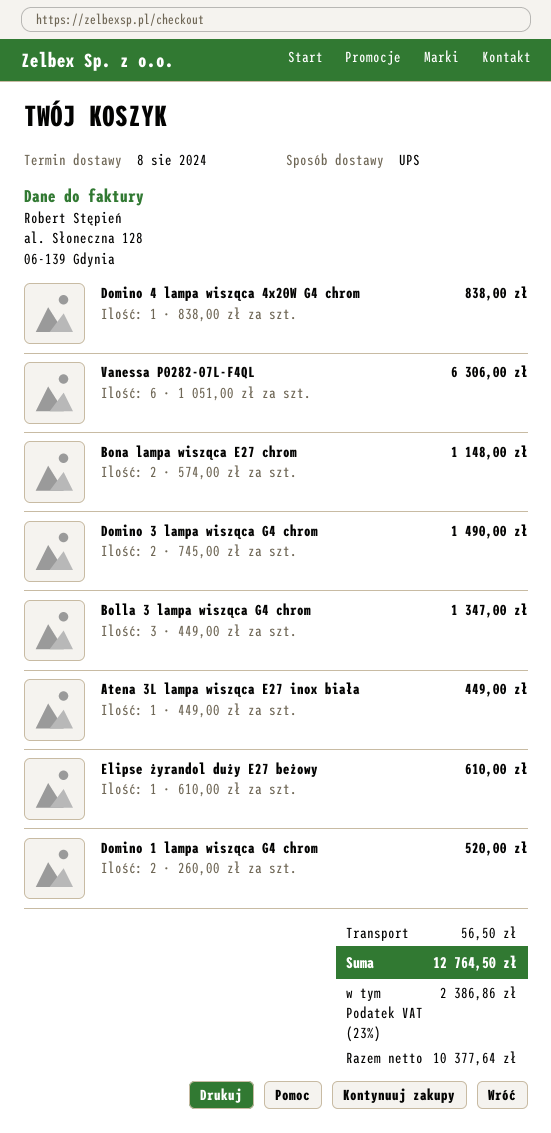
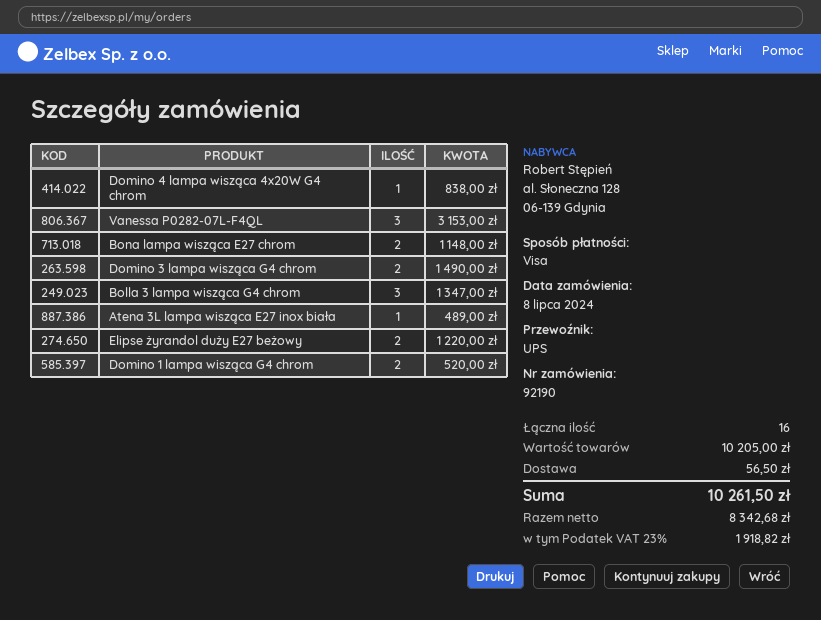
Vanessa P0282-07L-F4QL: 6 for 6306.00 -> 3 for 3153.00
Atena 3L lampa wisząca E27 inox biała: 1 for 449.00 -> 1 for 489.00
Elipse żyrandol duży E27 beżowy: 1 for 610.00 -> 2 for 1220.00
net: 10377.64 -> 8342.68
tax: 23% = 2386.86 -> 23% = 1918.82
total: 12764.50 -> 10261.50

